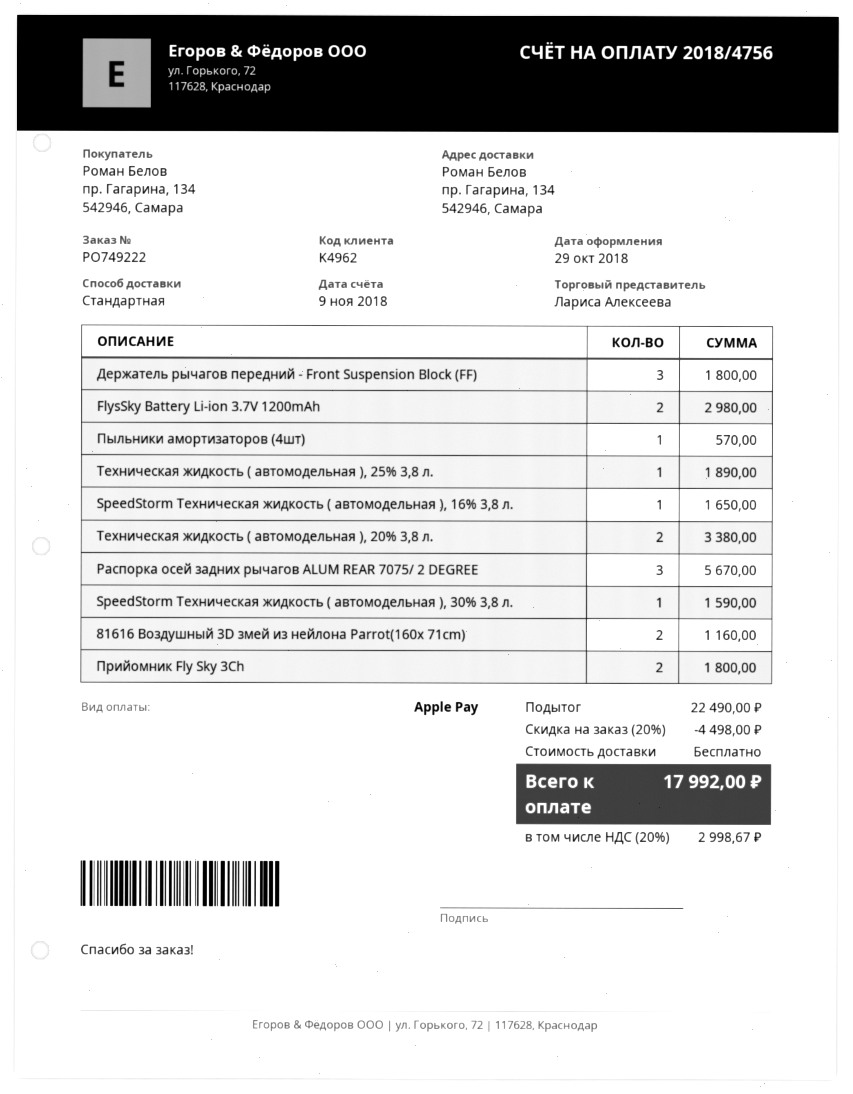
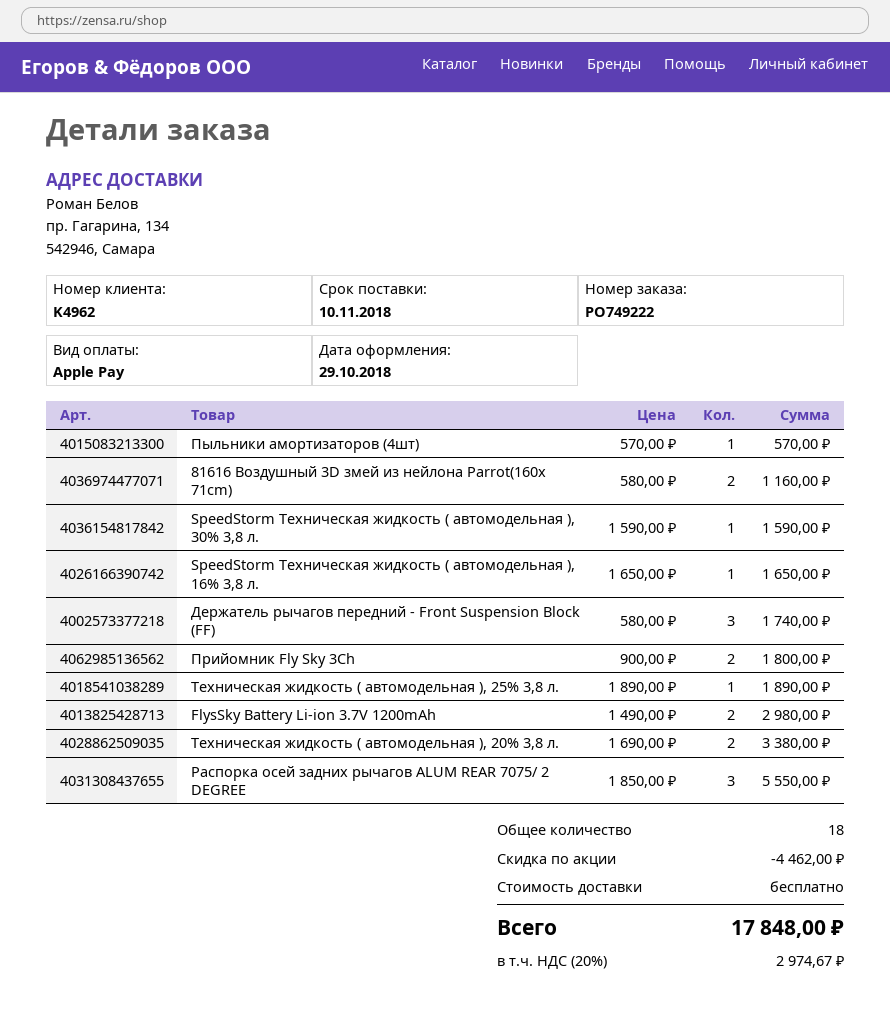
Держатель рычагов передний - Front Suspension Block (FF): 3 for 1800.00 -> 3 for 1740.00
Распорка осей задних рычагов ALUM REAR 7075/ 2 DEGREE: 3 for 5670.00 -> 3 for 5550.00
discount: 4498.00 -> 4462.00
tax: 20% = 2998.67 -> 20% = 2974.67
total: 17992.00 -> 17848.00

